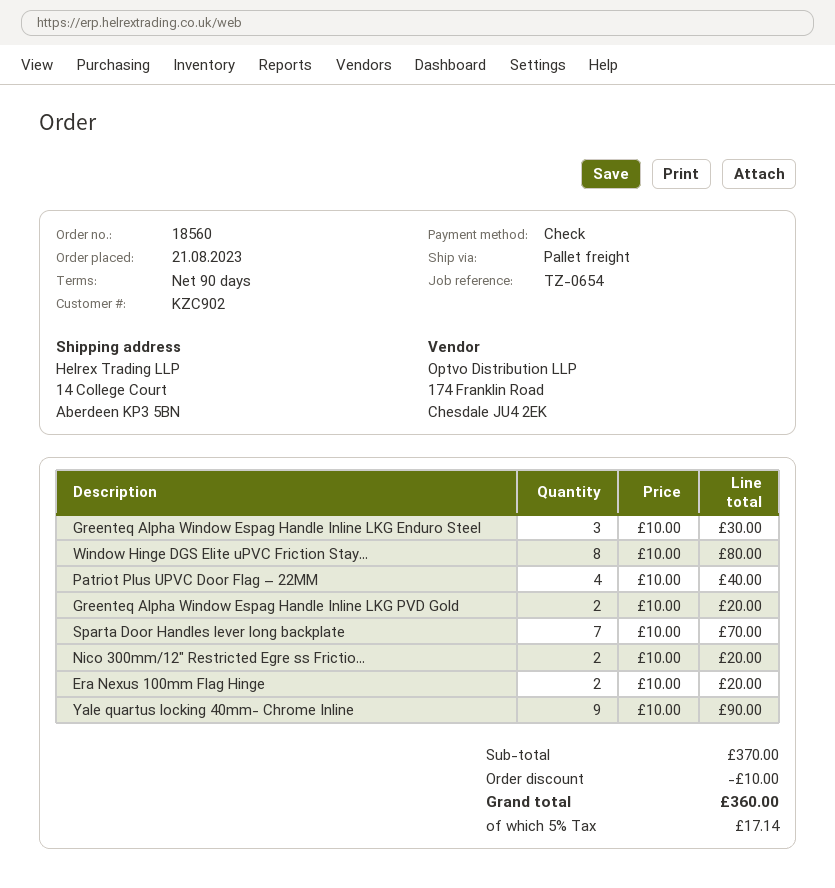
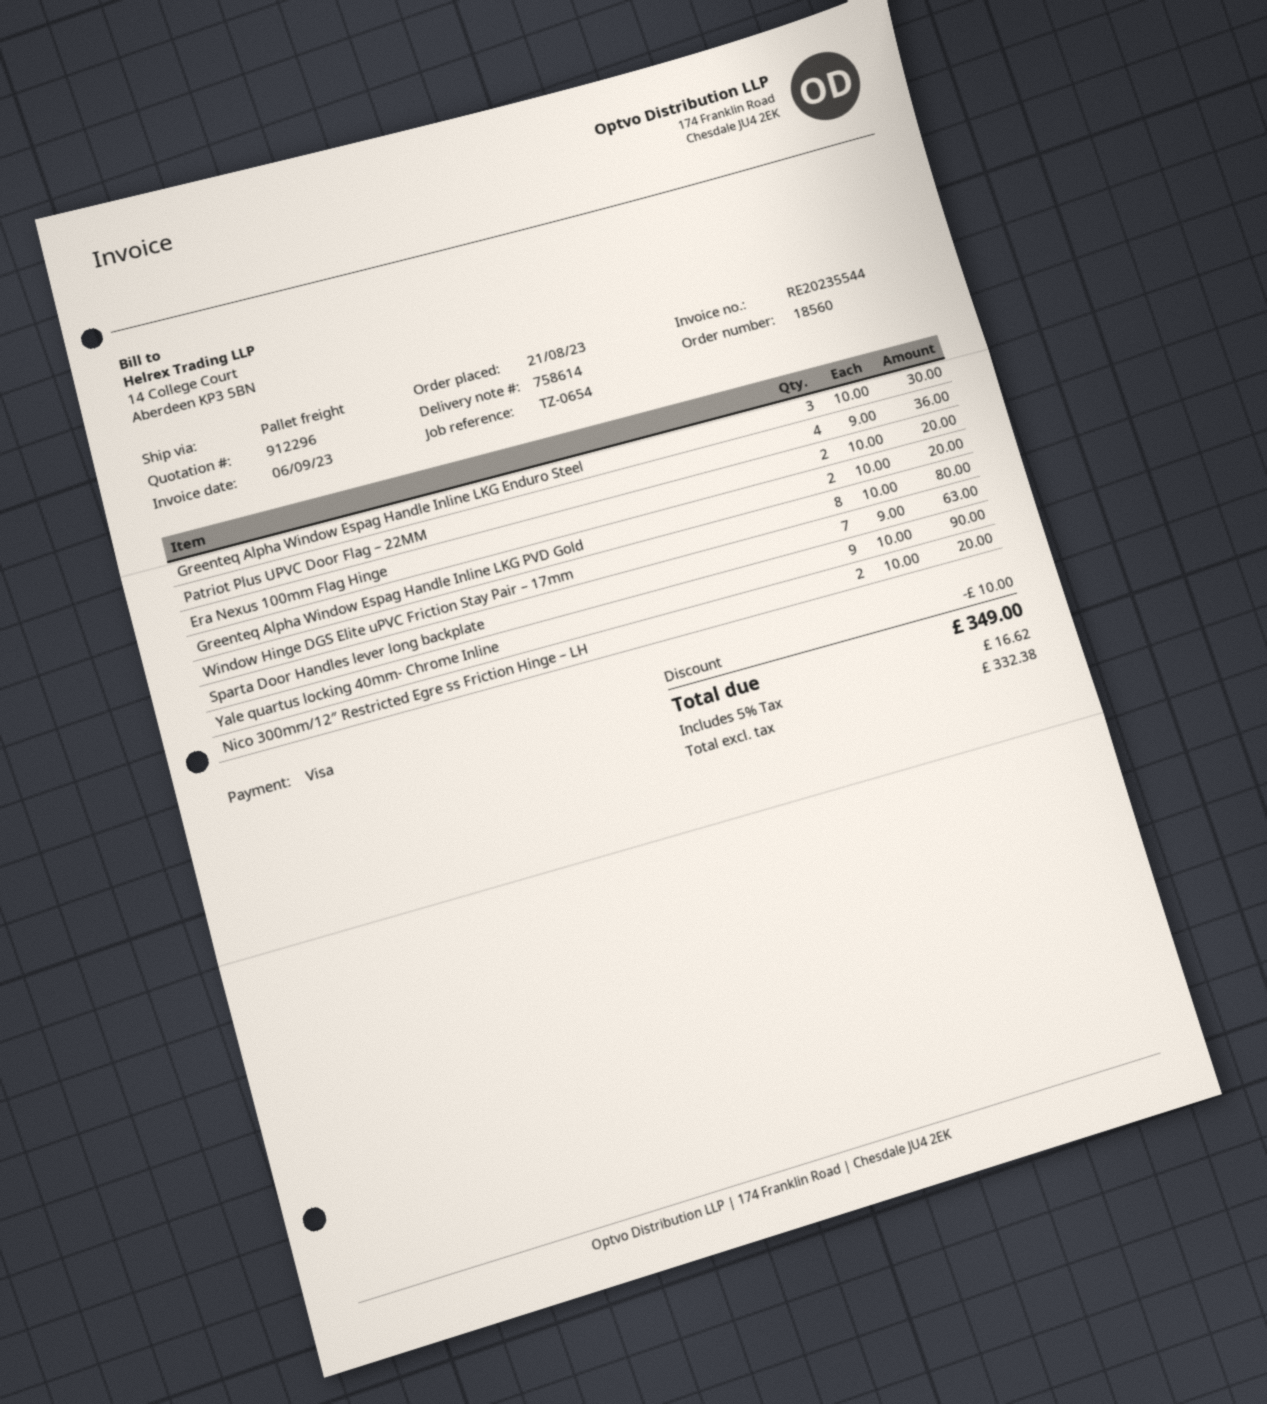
payment method: cheque -> Visa
Patriot Plus UPVC Door Flag – 22MM: 4 x 10.00 = 40.00 -> 4 x 9.00 = 36.00
Sparta Door Handles lever long backplate: 7 x 10.00 = 70.00 -> 7 x 9.00 = 63.00
tax: 5% = 17.14 -> 5% = 16.62
total: 360.00 -> 349.00

